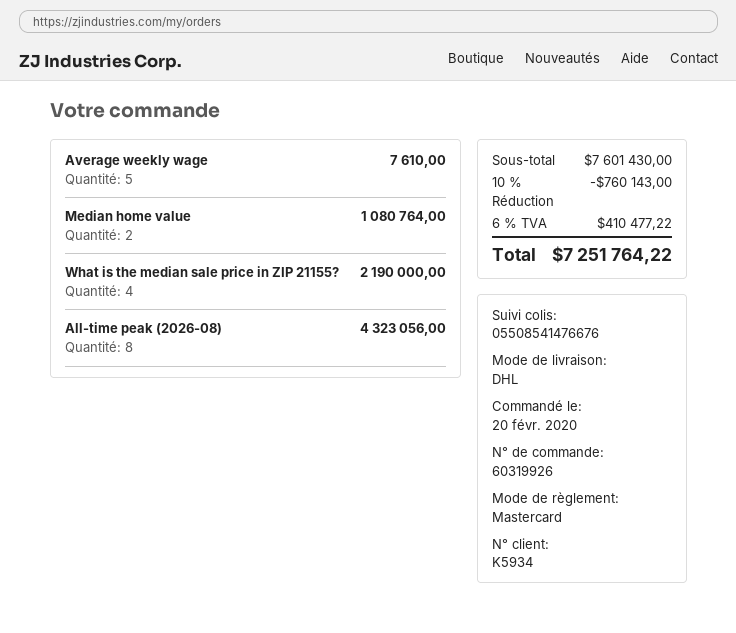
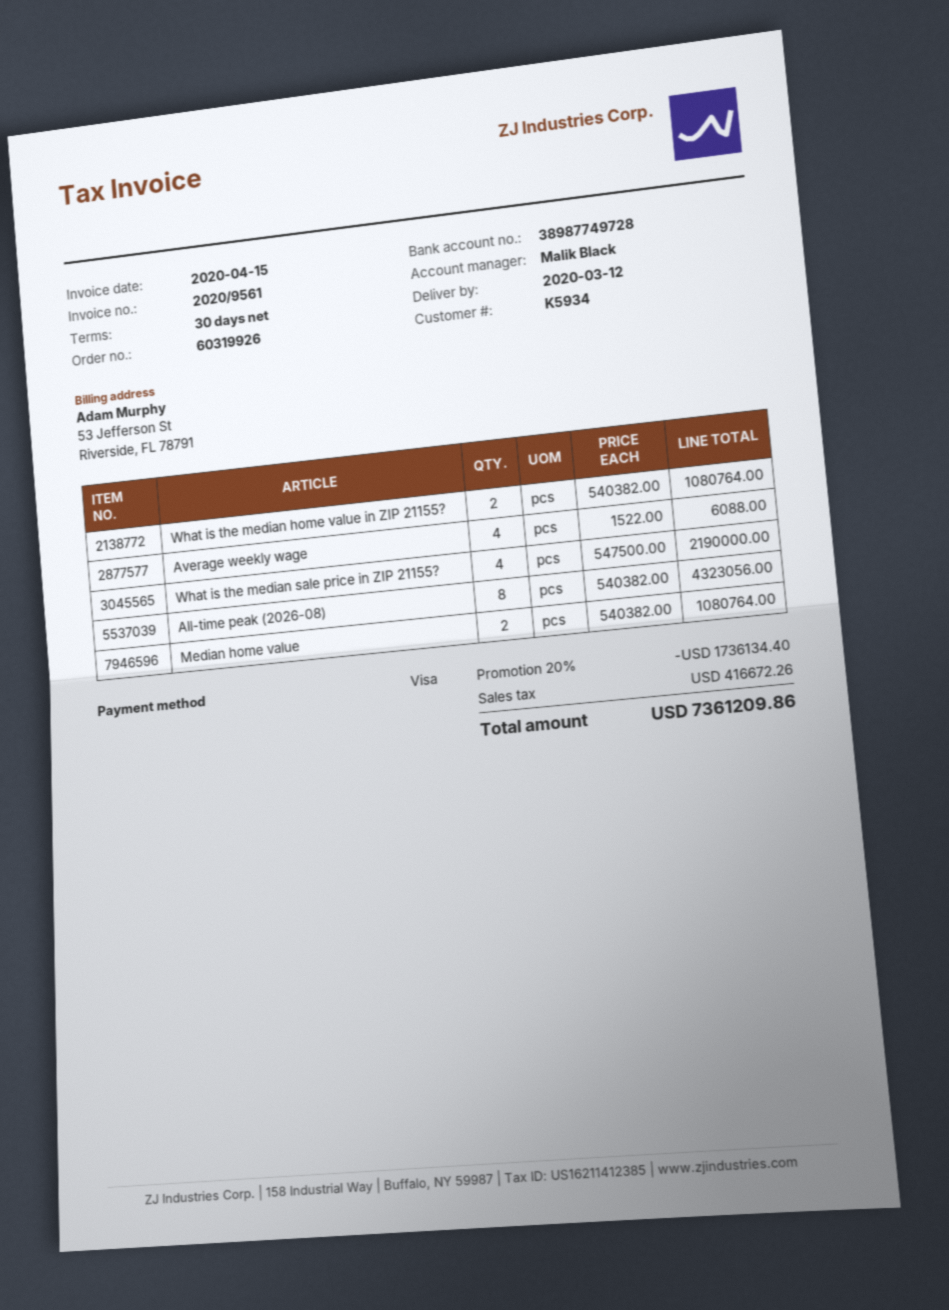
payment method: Mastercard -> Visa
Average weekly wage: 5 for 7610.00 -> 4 for 6088.00
What is the median home value in ZIP 21155?: none -> 2 for 1080764.00
discount: 10% = 760143.00 -> 20% = 1736134.40
tax: 410477.22 -> 416672.26
total: 7251764.22 -> 7361209.86

